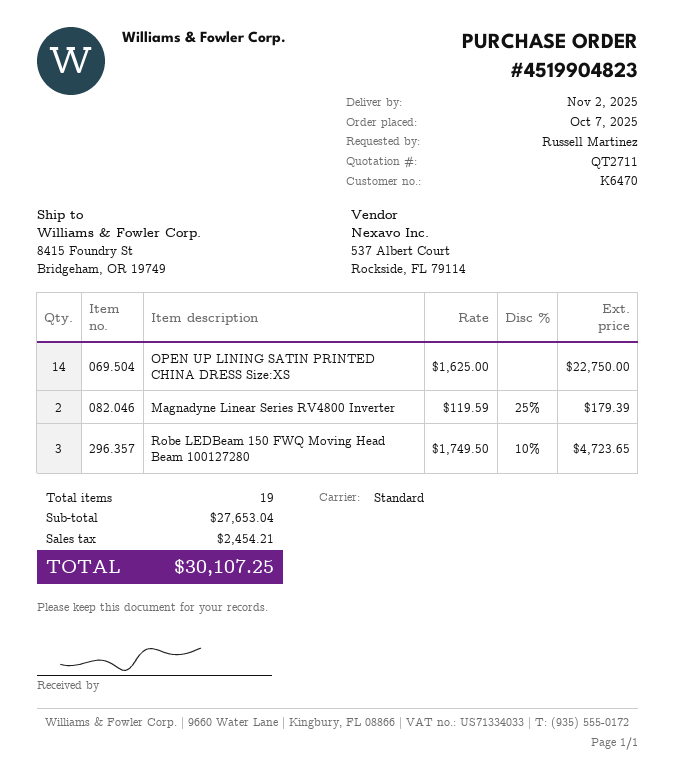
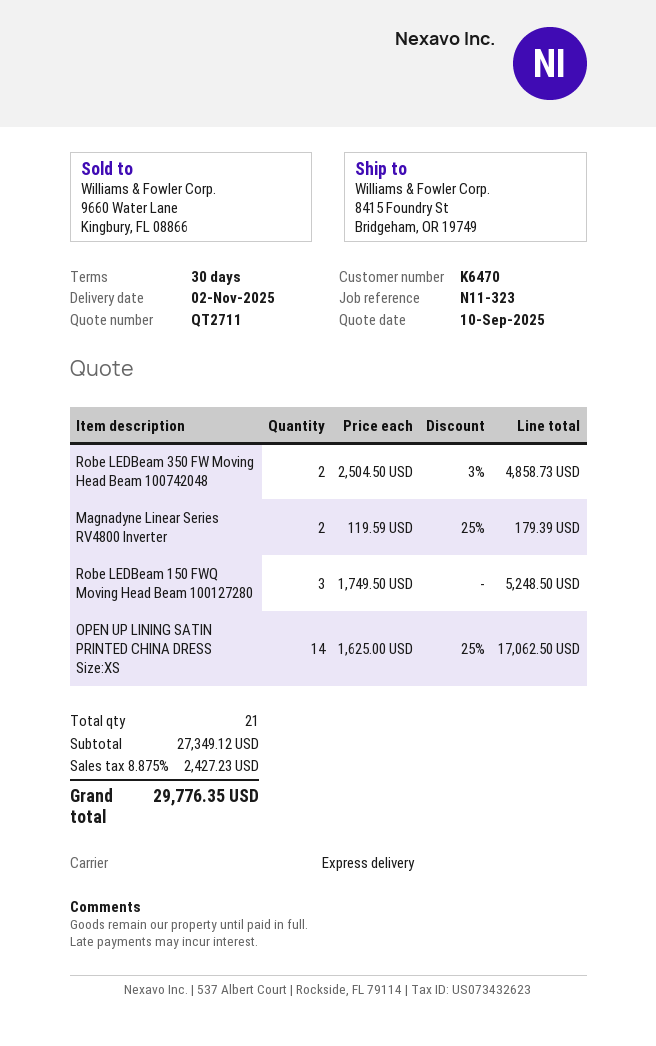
shipping method: standard -> express
OPEN UP LINING SATIN PRINTED CHINA DRESS Size:XS: 14 x 1625.00 = 22750.00 -> 14 x 1625.00 - 25% = 17062.50
Robe LEDBeam 150 FWQ Moving Head Beam 100127280: 3 x 1749.50 - 10% = 4723.65 -> 3 x 1749.50 = 5248.50
Robe LEDBeam 350 FW Moving Head Beam 100742048: none -> 2 x 2504.50 - 3% = 4858.73
total quantity: 19 -> 21
subtotal: 27653.04 -> 27349.12
tax: 2454.21 -> 2427.23
total: 30107.25 -> 29776.35

